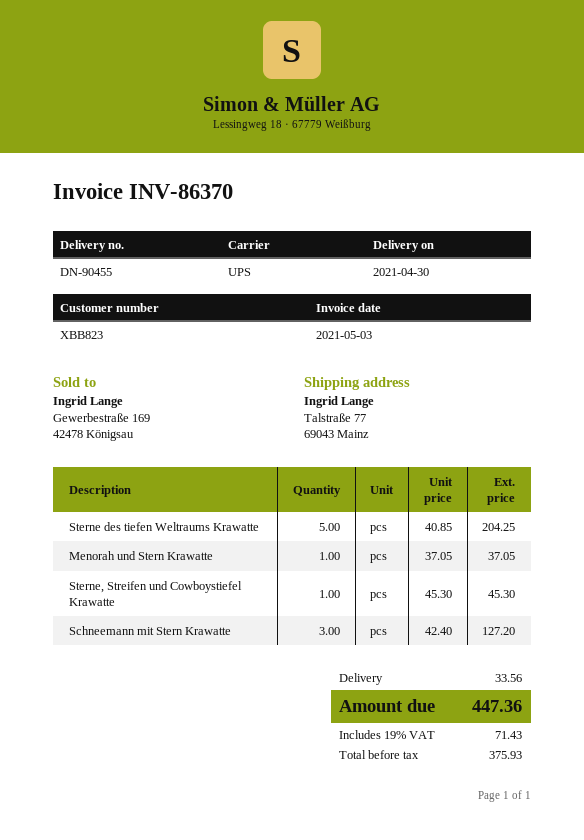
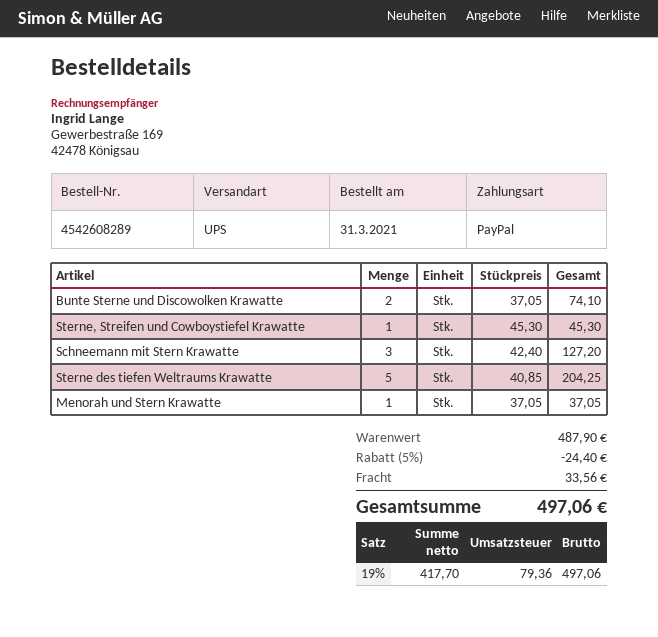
Bunte Sterne und Discowolken Krawatte: none -> 2 x 37.05 = 74.10
discount: none -> 5% = 24.40
net: 375.93 -> 417.70
tax: 19% = 71.43 -> 19% = 79.36
total: 447.36 -> 497.06

